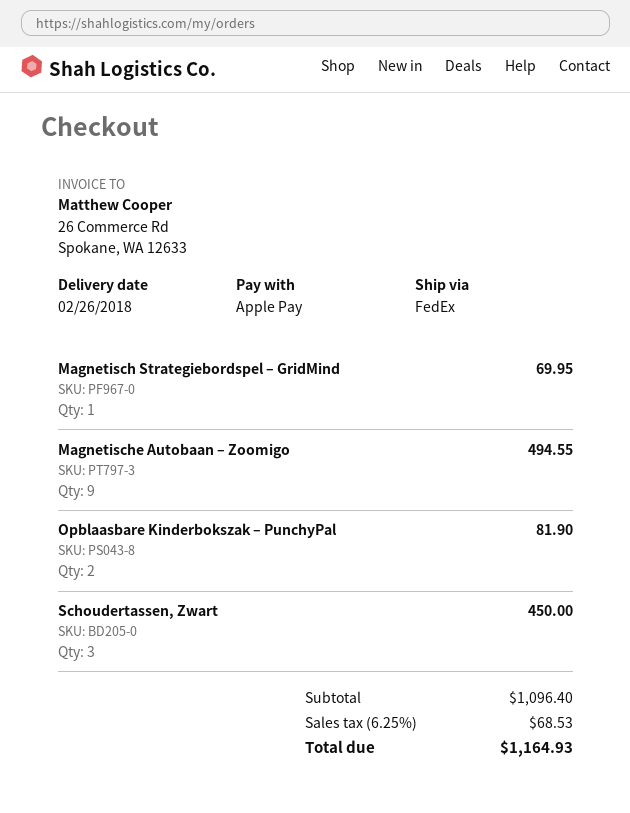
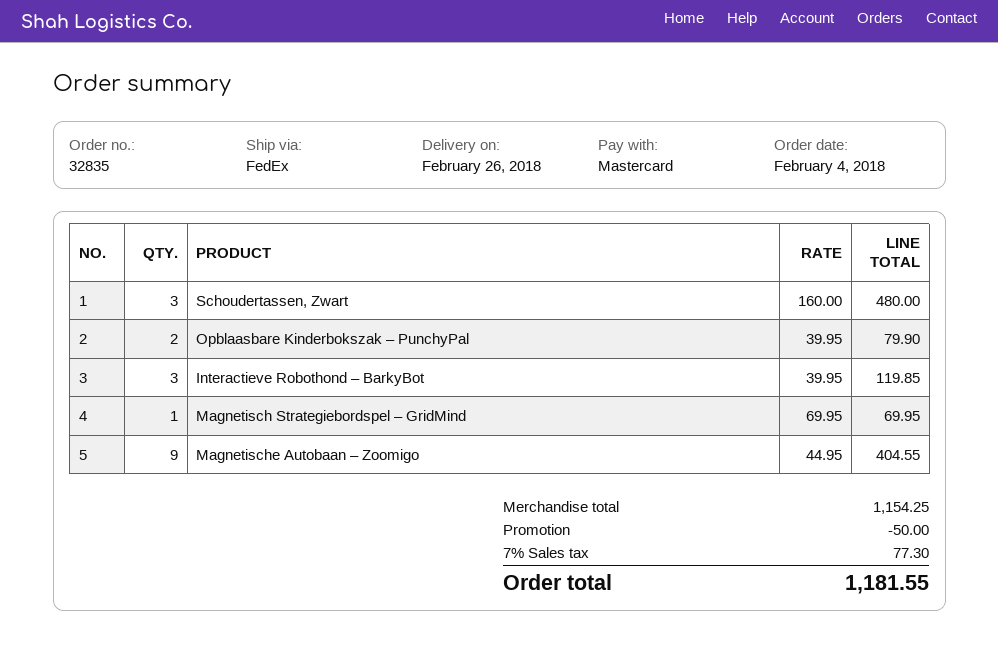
payment method: Apple Pay -> Mastercard
Magnetische Autobaan – Zoomigo: 9 for 494.55 -> 9 for 404.55
Opblaasbare Kinderbokszak – PunchyPal: 2 for 81.90 -> 2 for 79.90
Schoudertassen, Zwart: 3 for 450.00 -> 3 for 480.00
Interactieve Robothond – BarkyBot: none -> 3 for 119.85
subtotal: 1096.40 -> 1154.25
discount: none -> 50.00
tax: 6.25% = 68.53 -> 7% = 77.30
total: 1164.93 -> 1181.55

